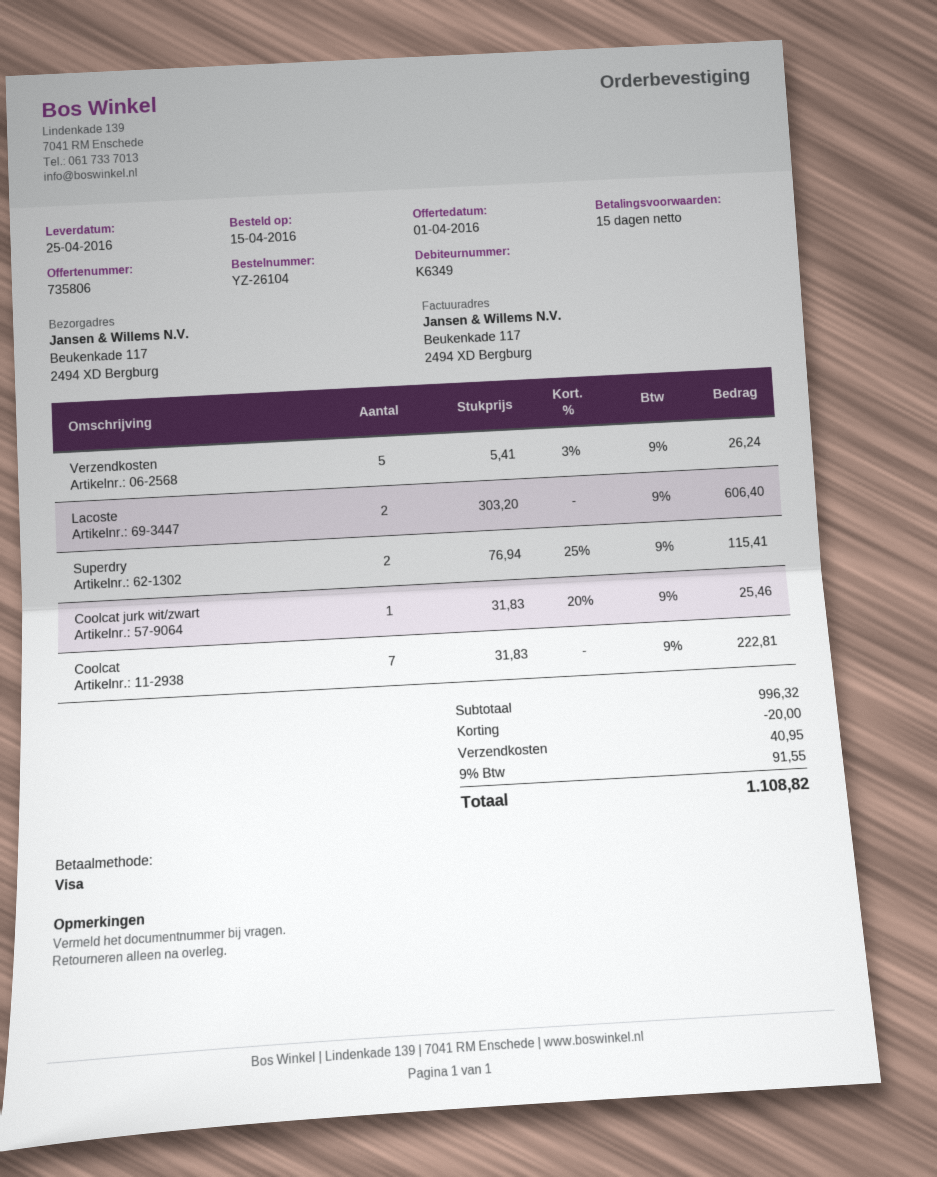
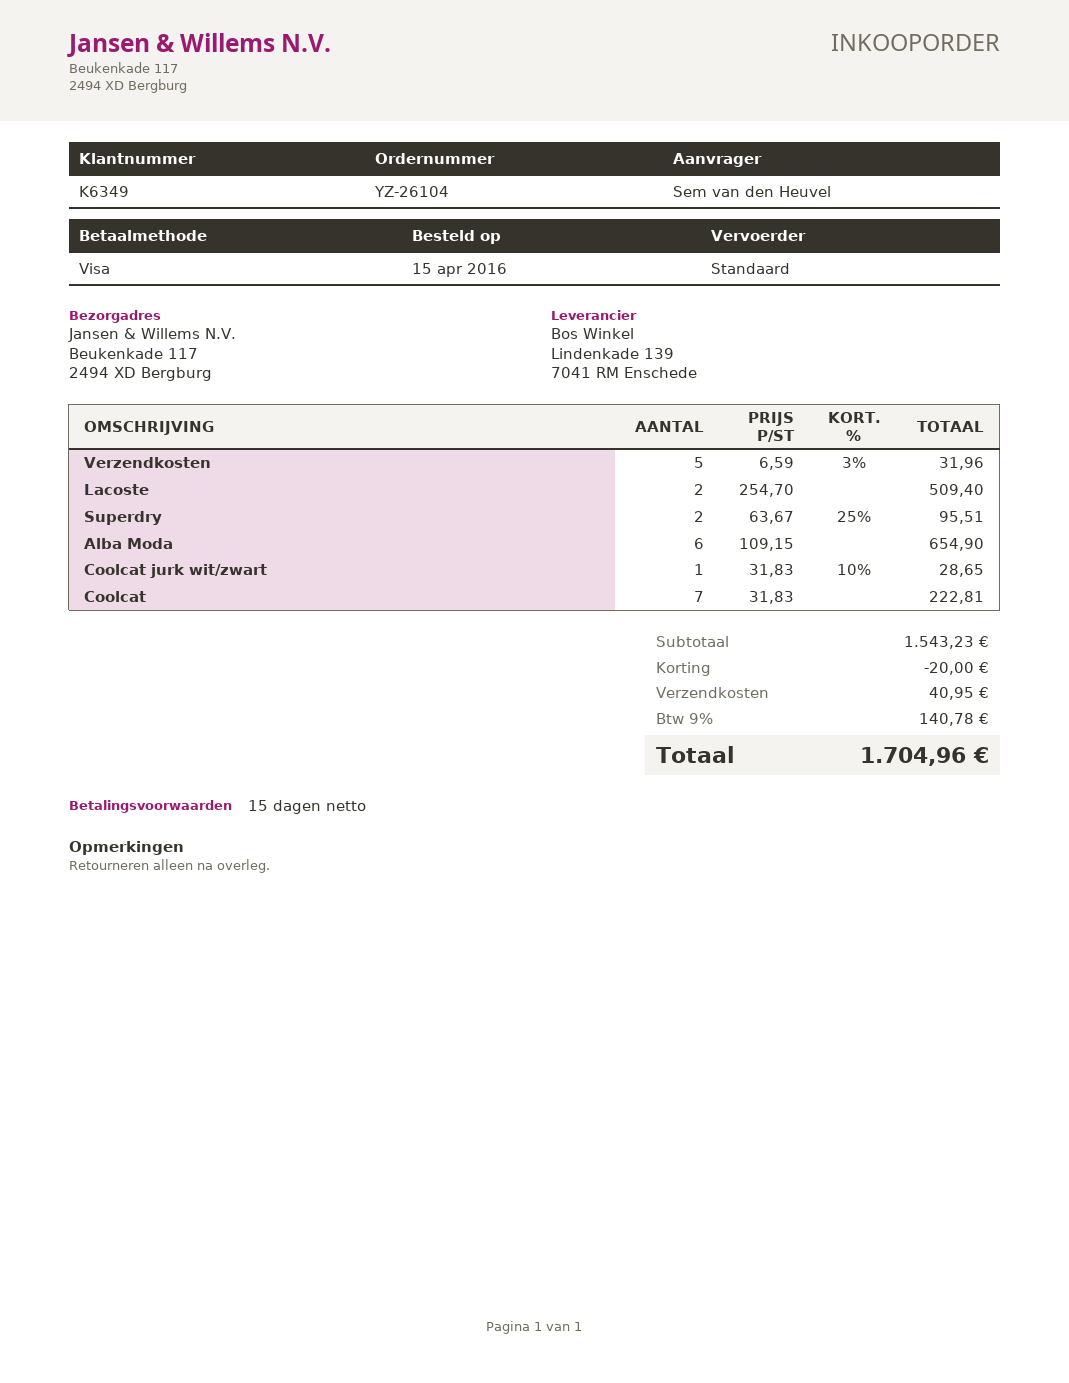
Verzendkosten: 5 x 5.41 - 3% = 26.24 -> 5 x 6.59 - 3% = 31.96
Lacoste: 2 x 303.20 = 606.40 -> 2 x 254.70 = 509.40
Superdry: 2 x 76.94 - 25% = 115.41 -> 2 x 63.67 - 25% = 95.51
Coolcat jurk wit/zwart: 1 x 31.83 - 20% = 25.46 -> 1 x 31.83 - 10% = 28.65
Alba Moda: none -> 6 x 109.15 = 654.90
subtotal: 996.32 -> 1543.23
tax: 9% = 91.55 -> 9% = 140.78
total: 1108.82 -> 1704.96

